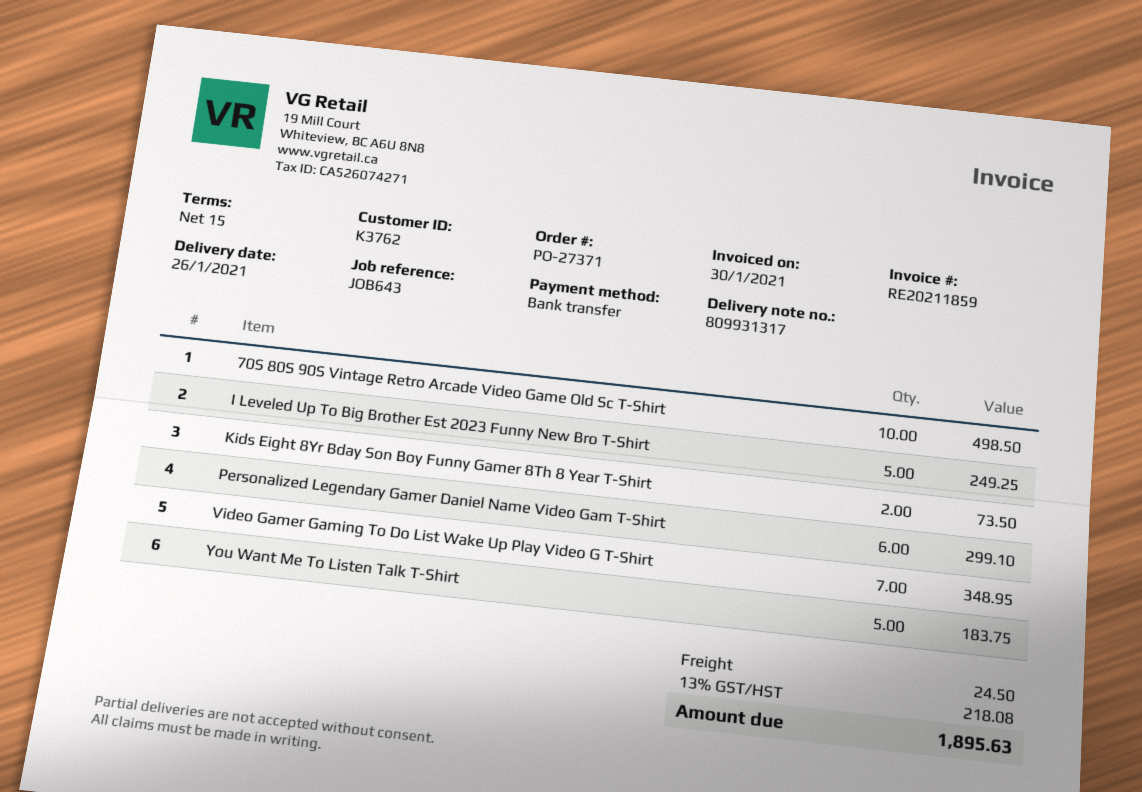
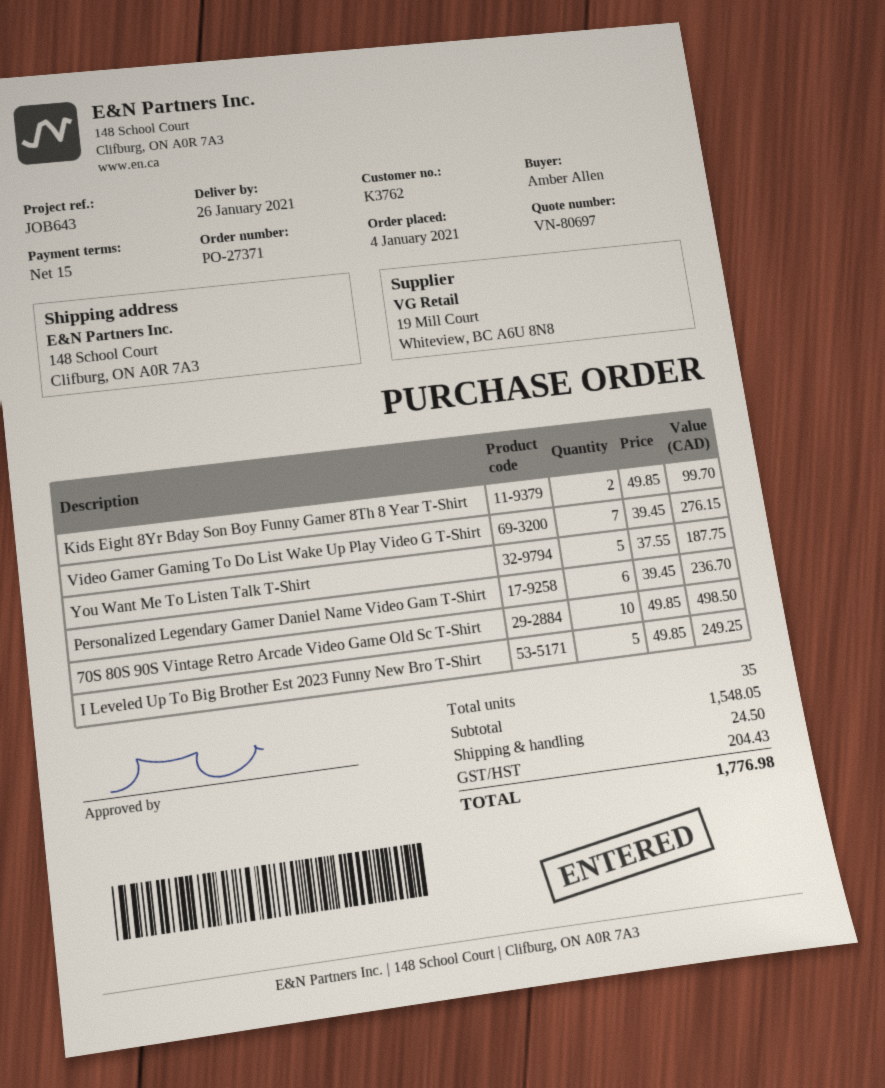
Kids Eight 8Yr Bday Son Boy Funny Gamer 8Th 8 Year T-Shirt: 2 for 73.50 -> 2 for 99.70
Personalized Legendary Gamer Daniel Name Video Gam T-Shirt: 6 for 299.10 -> 6 for 236.70
Video Gamer Gaming To Do List Wake Up Play Video G T-Shirt: 7 for 348.95 -> 7 for 276.15
You Want Me To Listen Talk T-Shirt: 5 for 183.75 -> 5 for 187.75
tax: 218.08 -> 204.43
total: 1895.63 -> 1776.98

